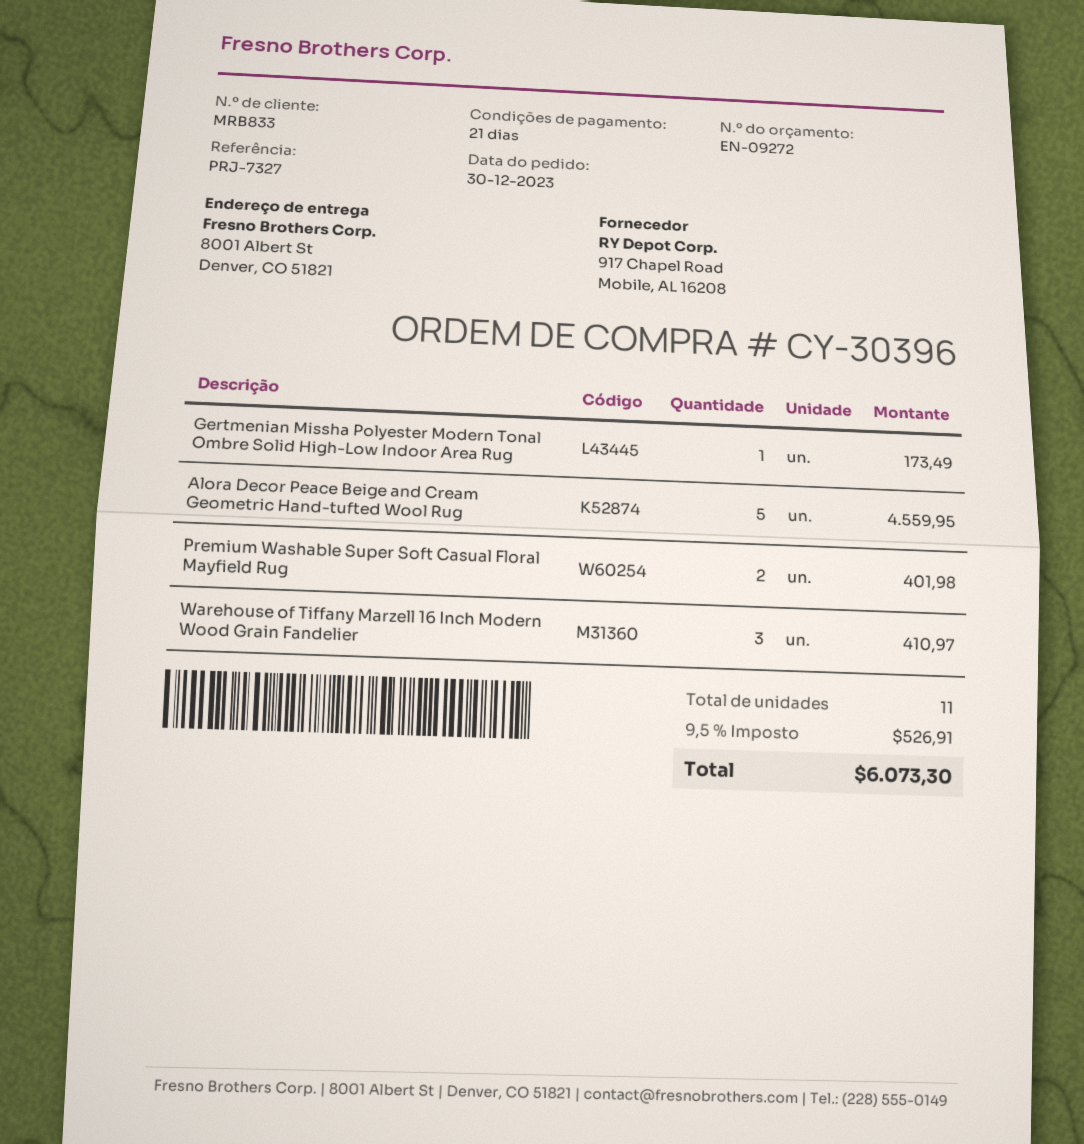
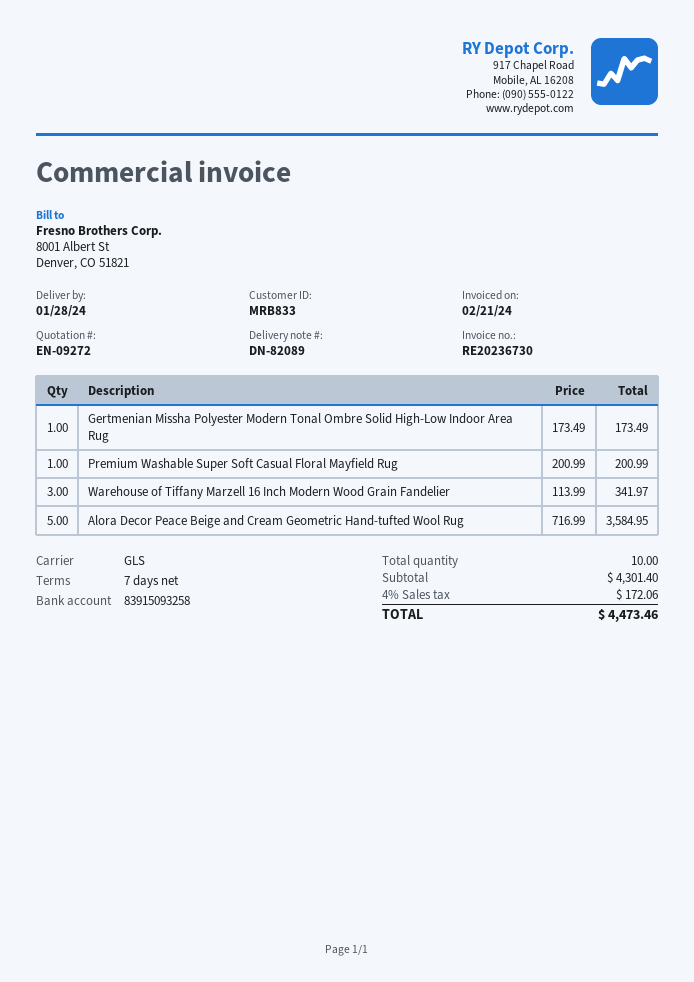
payment terms: 21 days -> 7 days
Alora Decor Peace Beige and Cream Geometric Hand-tufted Wool Rug: 5 for 4559.95 -> 5 for 3584.95
Premium Washable Super Soft Casual Floral Mayfield Rug: 2 for 401.98 -> 1 for 200.99
Warehouse of Tiffany Marzell 16 Inch Modern Wood Grain Fandelier: 3 for 410.97 -> 3 for 341.97
total quantity: 11 -> 10
tax: 9.5% = 526.91 -> 4% = 172.06
total: 6073.30 -> 4473.46

